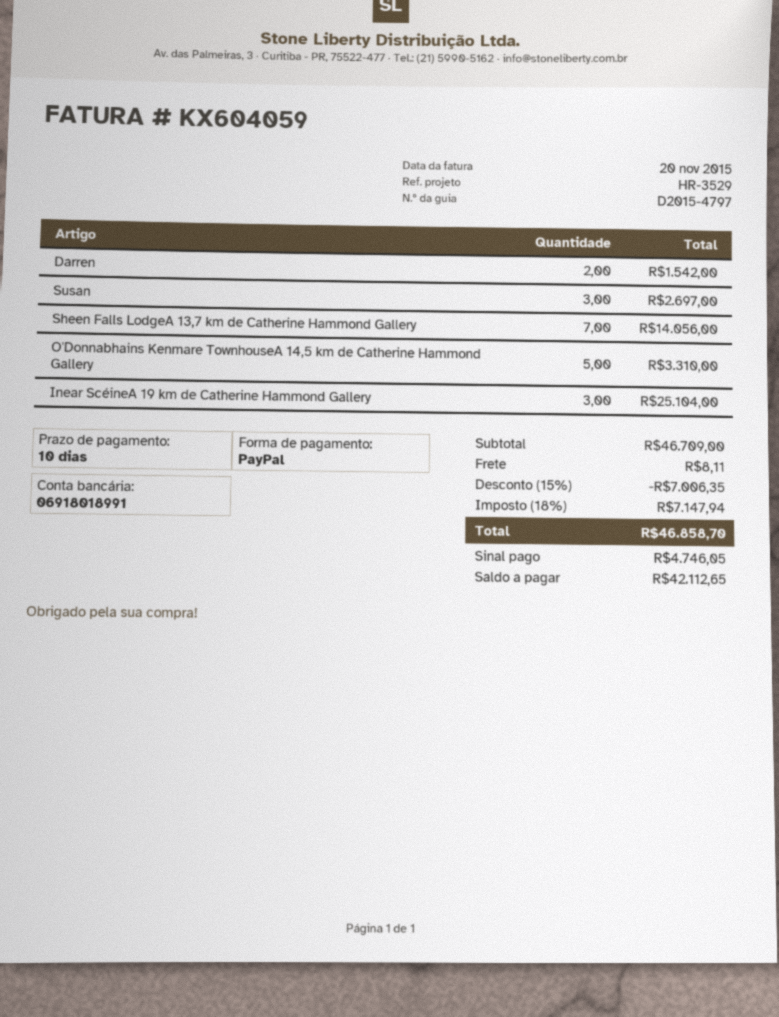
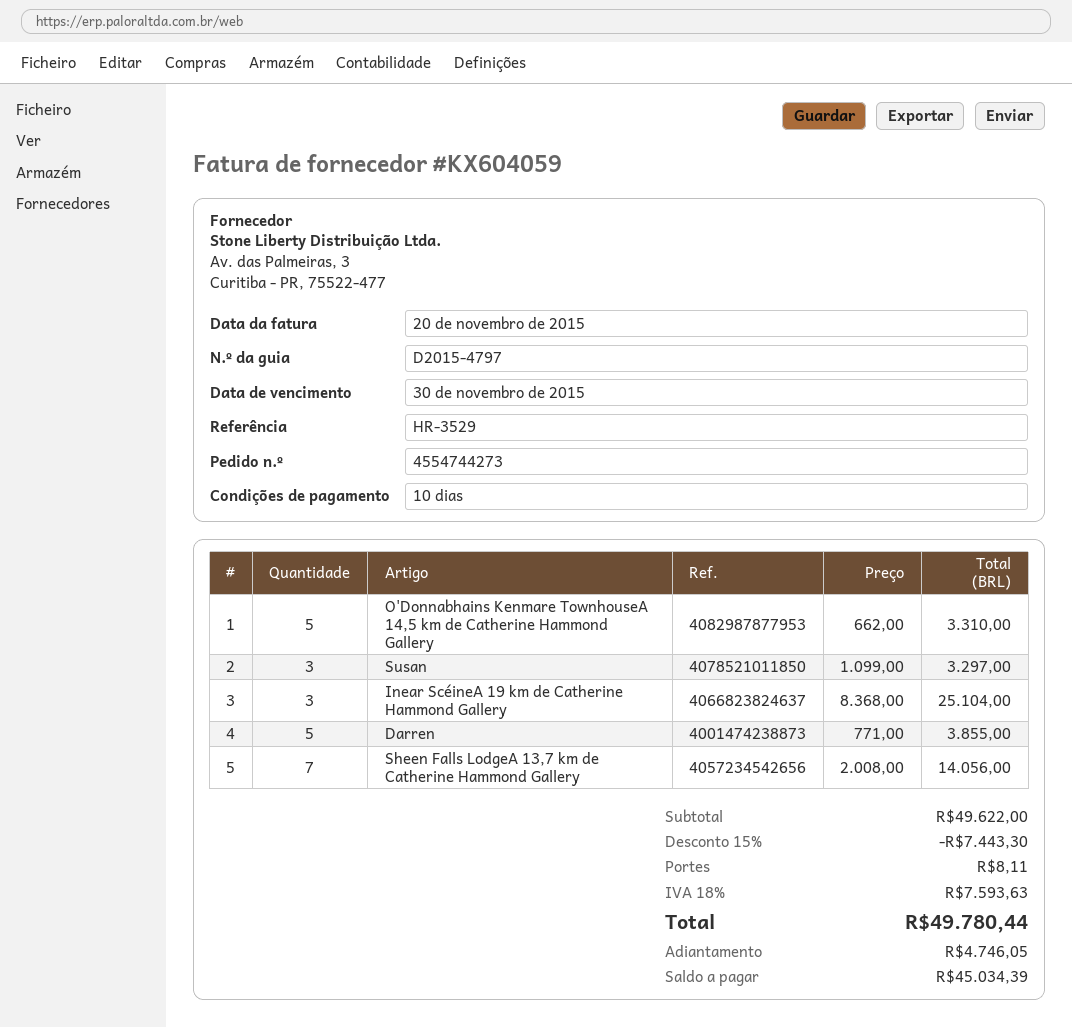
Darren: 2 for 1542.00 -> 5 for 3855.00
Susan: 3 for 2697.00 -> 3 for 3297.00
subtotal: 46709.00 -> 49622.00
discount: 15% = 7006.35 -> 15% = 7443.30
tax: 18% = 7147.94 -> 18% = 7593.63
total: 46858.70 -> 49780.44
balance: 42112.65 -> 45034.39

